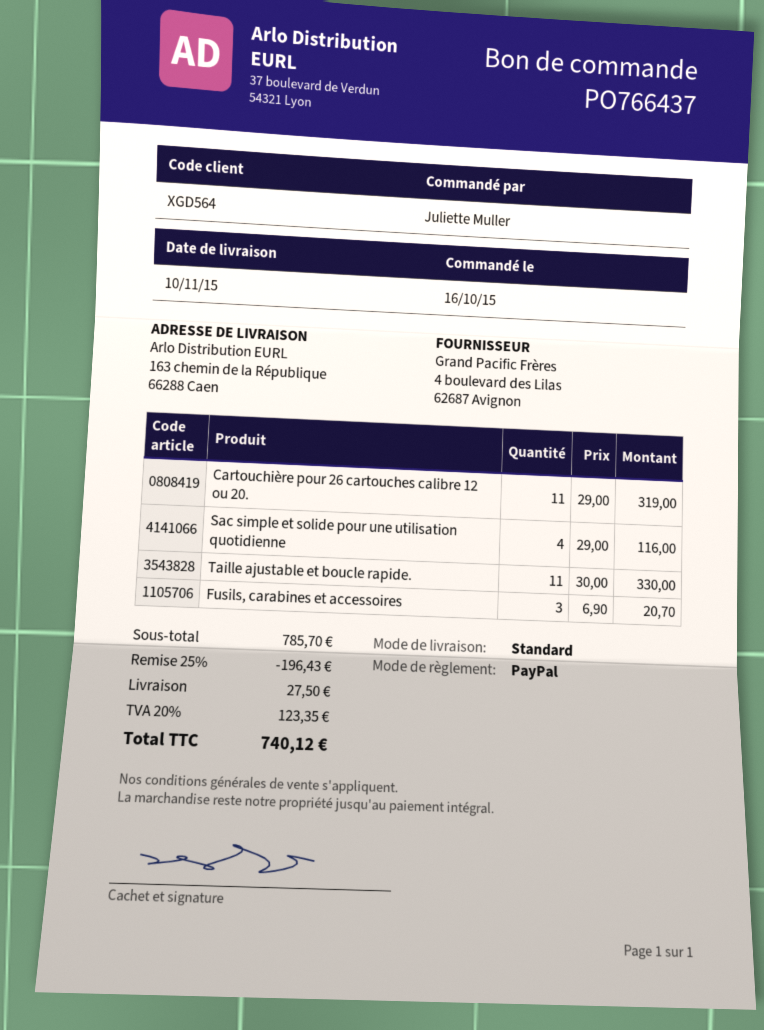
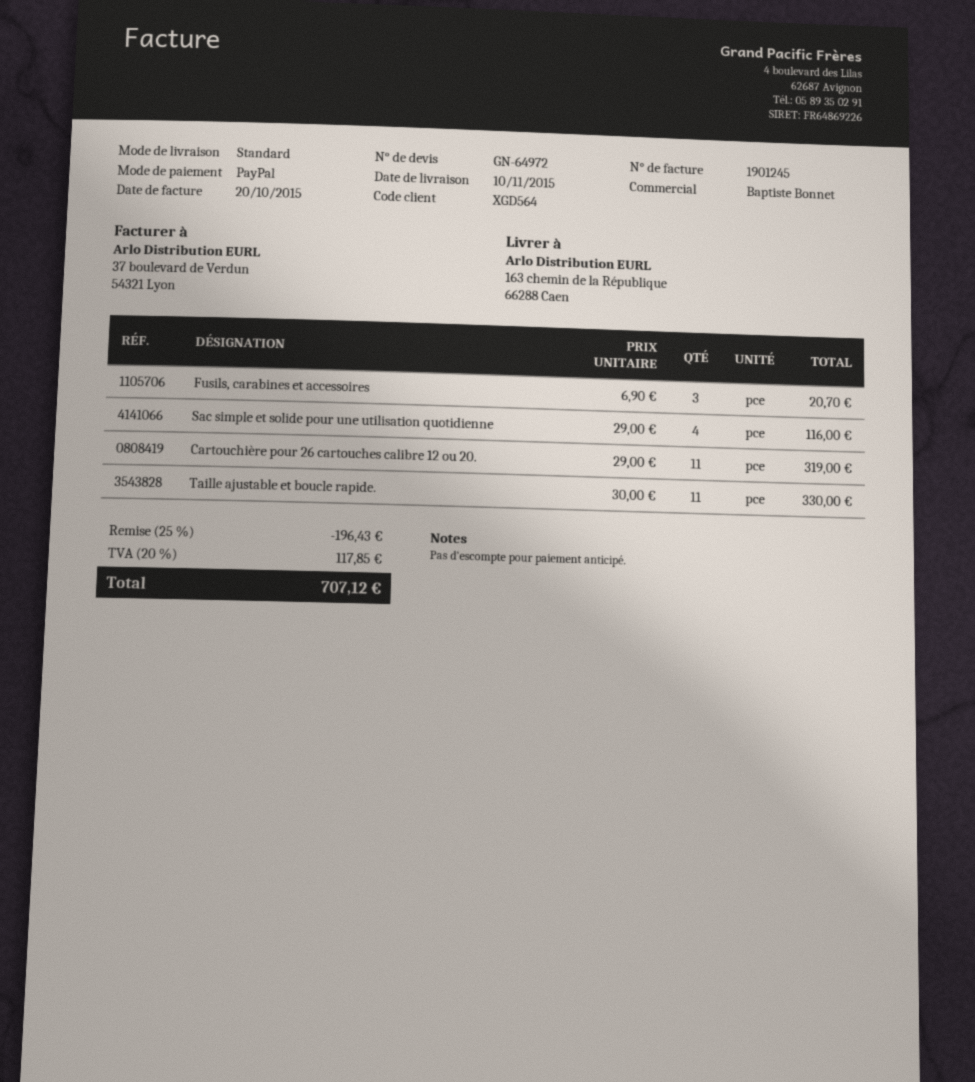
shipping: 27.50 -> none
tax: 20% = 123.35 -> 20% = 117.85
total: 740.12 -> 707.12

